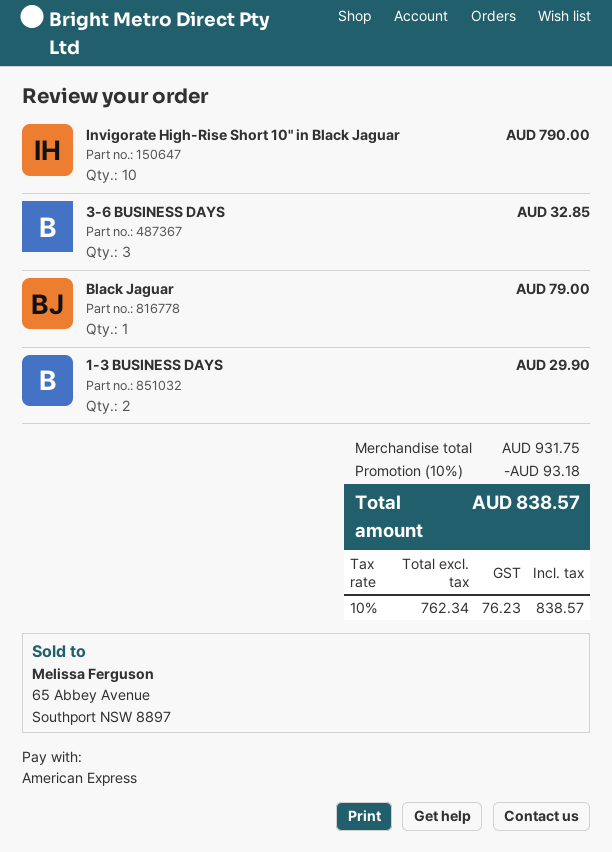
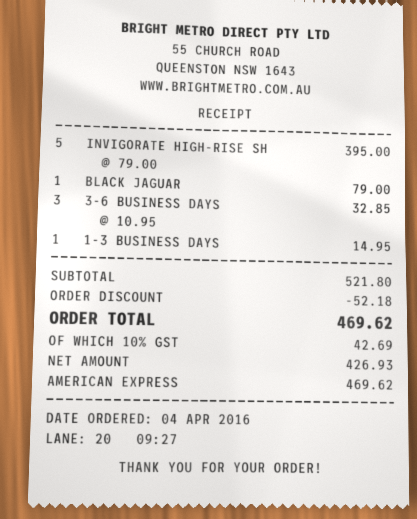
Invigorate High-Rise Short 10" in Black Jaguar: 10 for 790.00 -> 5 for 395.00
1-3 BUSINESS DAYS: 2 for 29.90 -> 1 for 14.95
subtotal: 931.75 -> 521.80
discount: 93.18 -> 52.18
net: 762.34 -> 426.93
tax: 10% = 76.23 -> 10% = 42.69
total: 838.57 -> 469.62

